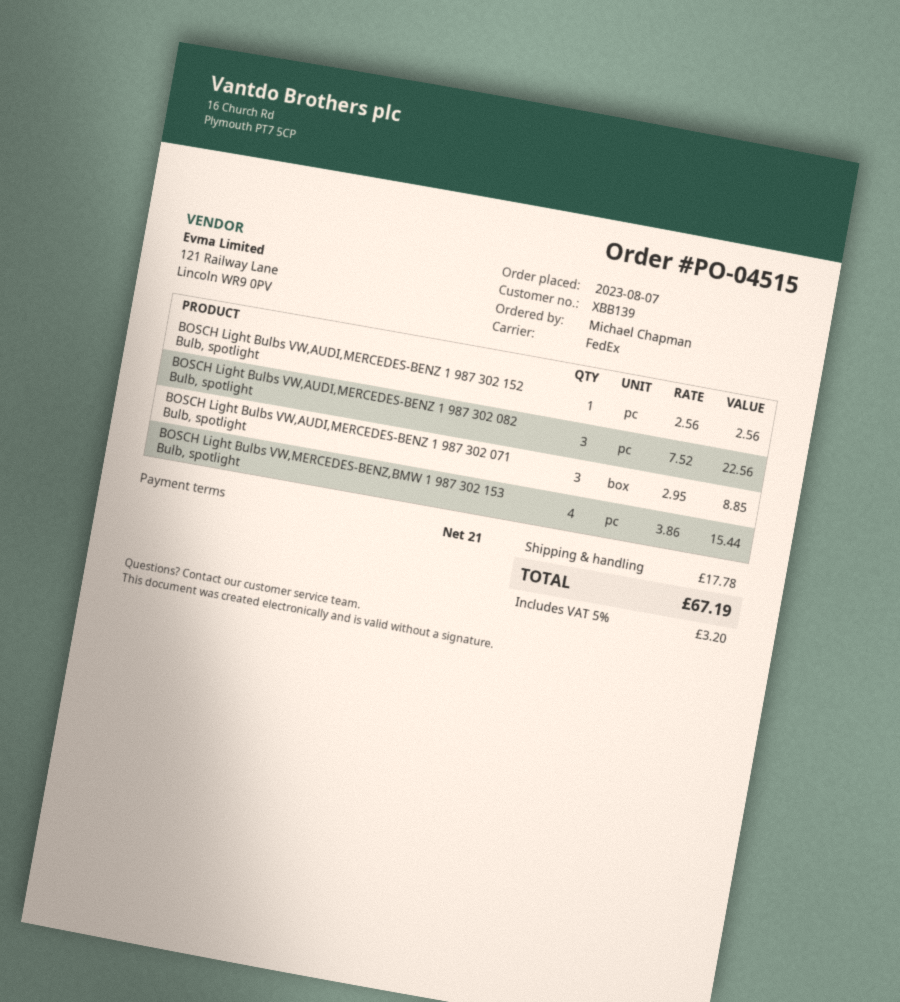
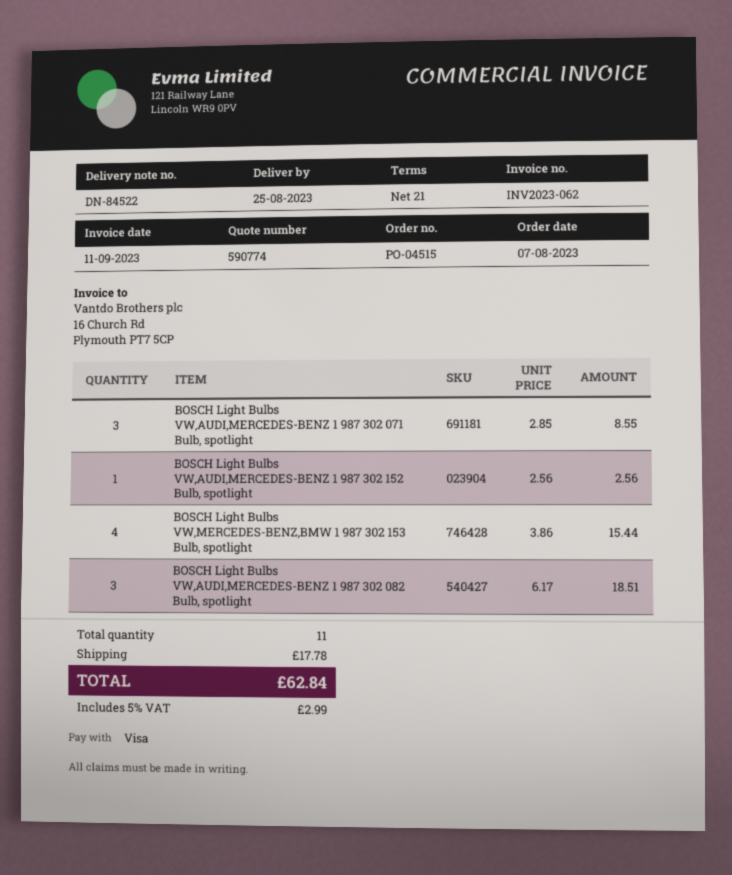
BOSCH Light Bulbs VW,AUDI,MERCEDES-BENZ 1 987 302 082 Bulb, spotlight: 3 x 7.52 = 22.56 -> 3 x 6.17 = 18.51
BOSCH Light Bulbs VW,AUDI,MERCEDES-BENZ 1 987 302 071 Bulb, spotlight: 3 x 2.95 = 8.85 -> 3 x 2.85 = 8.55
tax: 5% = 3.20 -> 5% = 2.99
total: 67.19 -> 62.84

